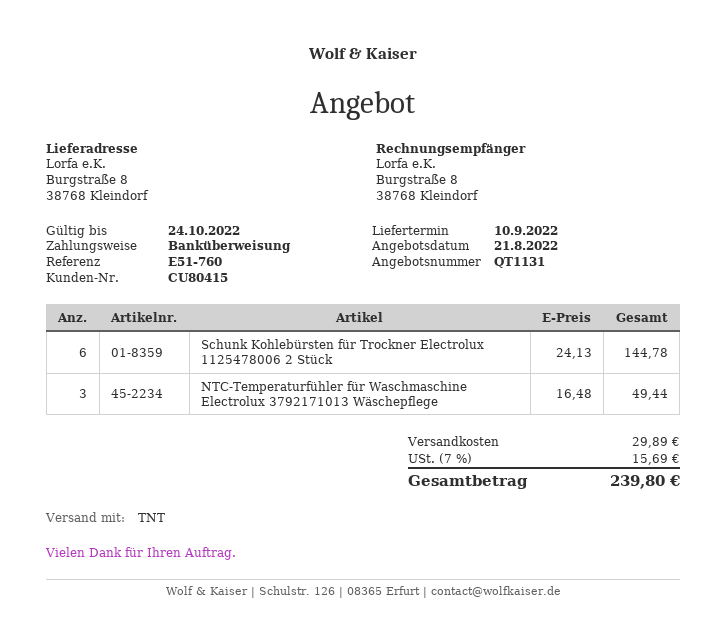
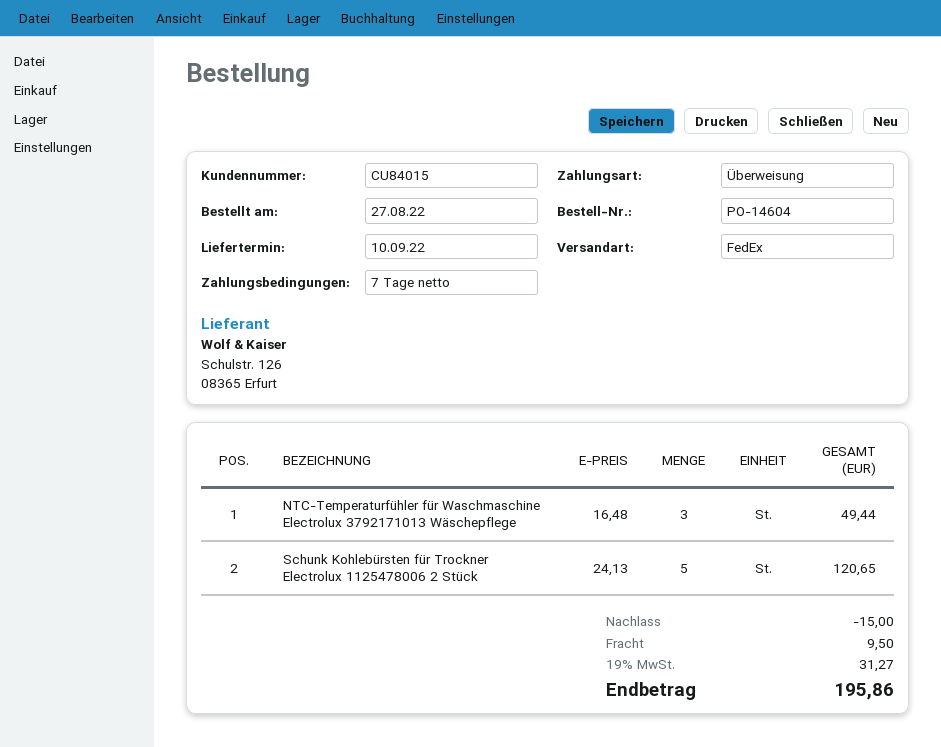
customer number: CU80415 -> CU84015
shipping method: TNT -> FedEx
Schunk Kohlebürsten für Trockner Electrolux 1125478006 2 Stück: 6 x 24.13 = 144.78 -> 5 x 24.13 = 120.65
discount: none -> 15.00
shipping: 29.89 -> 9.50
tax: 7% = 15.69 -> 19% = 31.27
total: 239.80 -> 195.86

